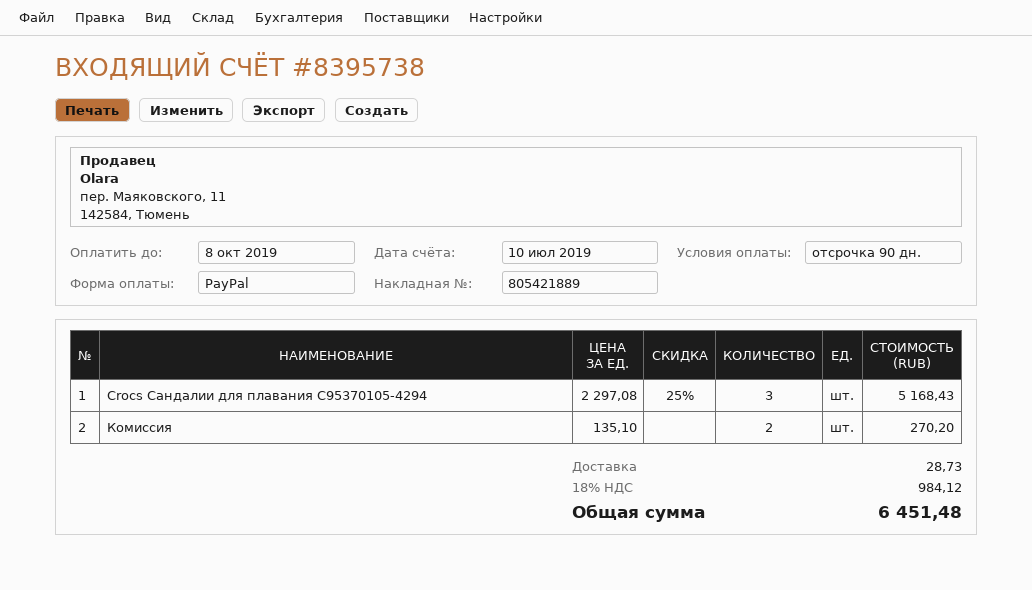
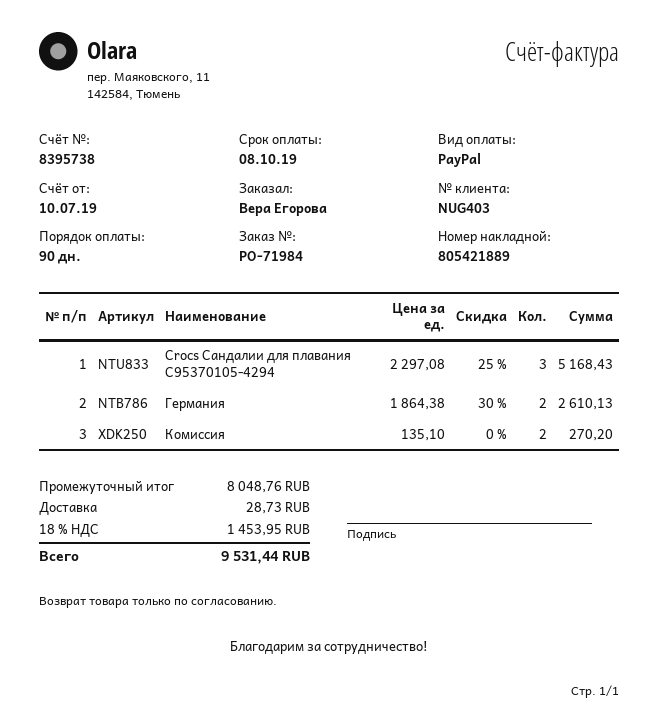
Германия: none -> 2 x 1864.38 - 30% = 2610.13
tax: 18% = 984.12 -> 18% = 1453.95
total: 6451.48 -> 9531.44

